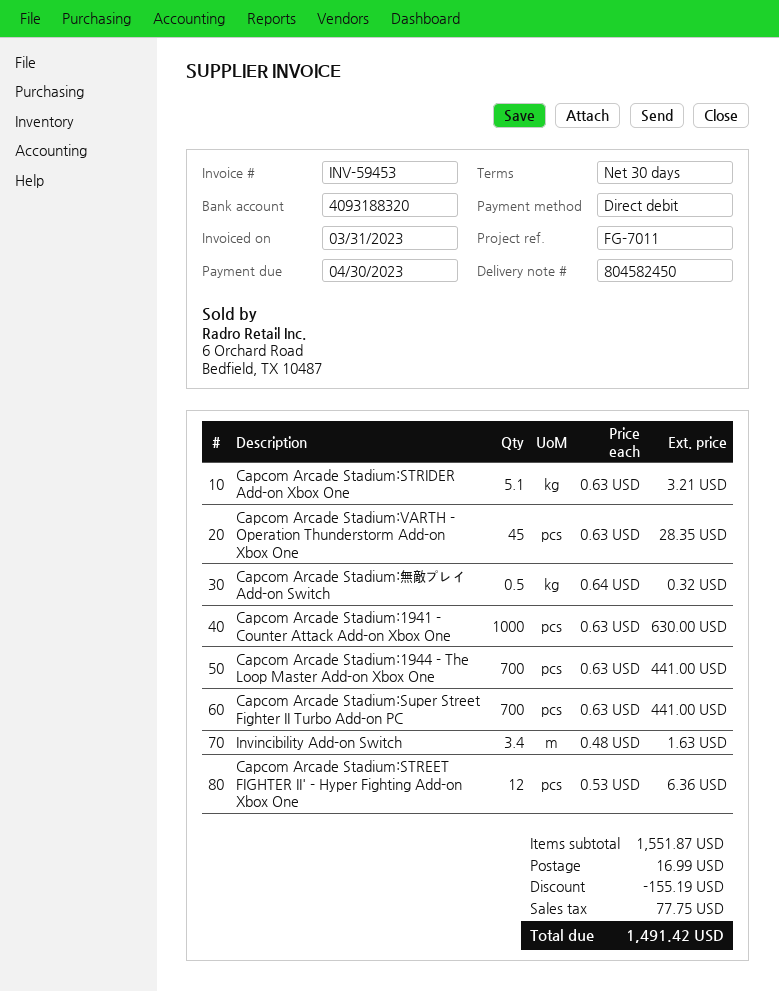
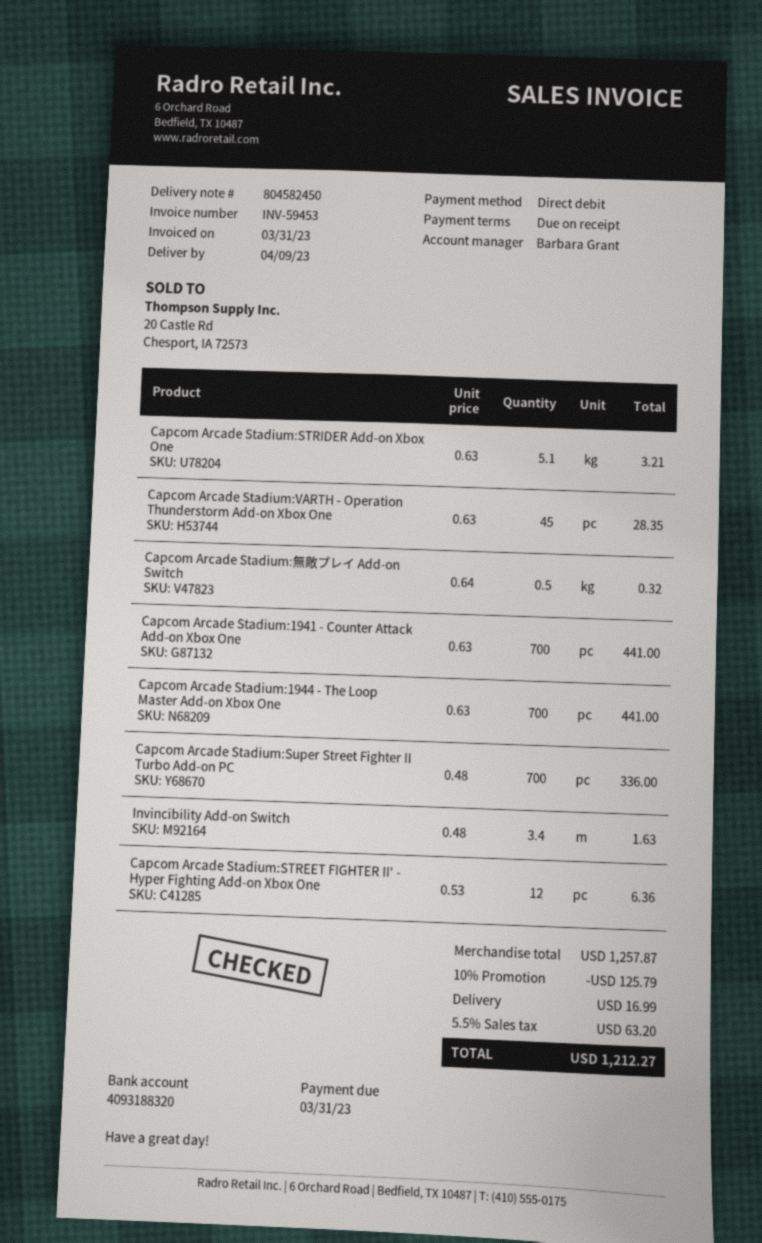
payment terms: 30 days -> on receipt
due date: 2023-04-30 -> 2023-03-31
Capcom Arcade Stadium:1941 - Counter Attack Add-on Xbox One: 1000 x 0.63 = 630.00 -> 700 x 0.63 = 441.00
Capcom Arcade Stadium:Super Street Fighter II Turbo Add-on PC: 700 x 0.63 = 441.00 -> 700 x 0.48 = 336.00
subtotal: 1551.87 -> 1257.87
discount: 155.19 -> 125.79
tax: 77.75 -> 63.20
total: 1491.42 -> 1212.27

